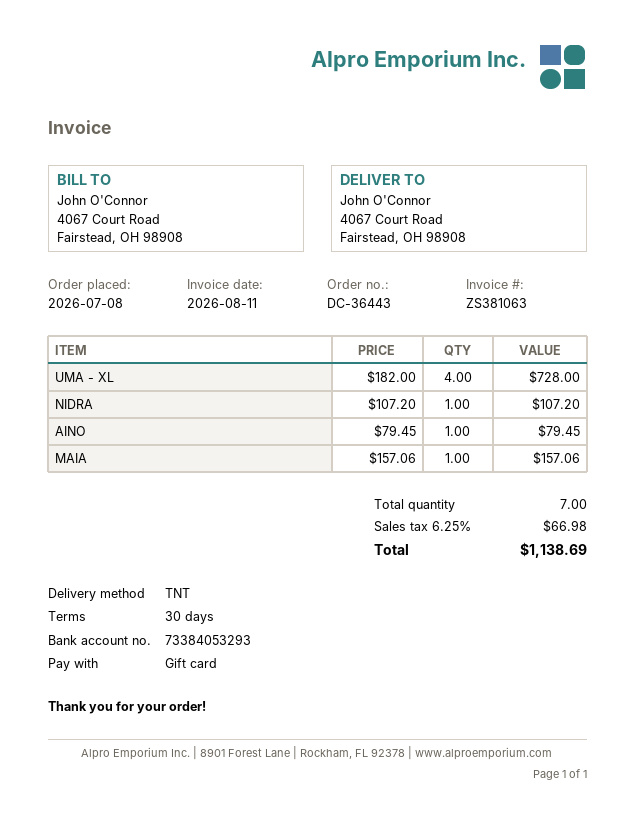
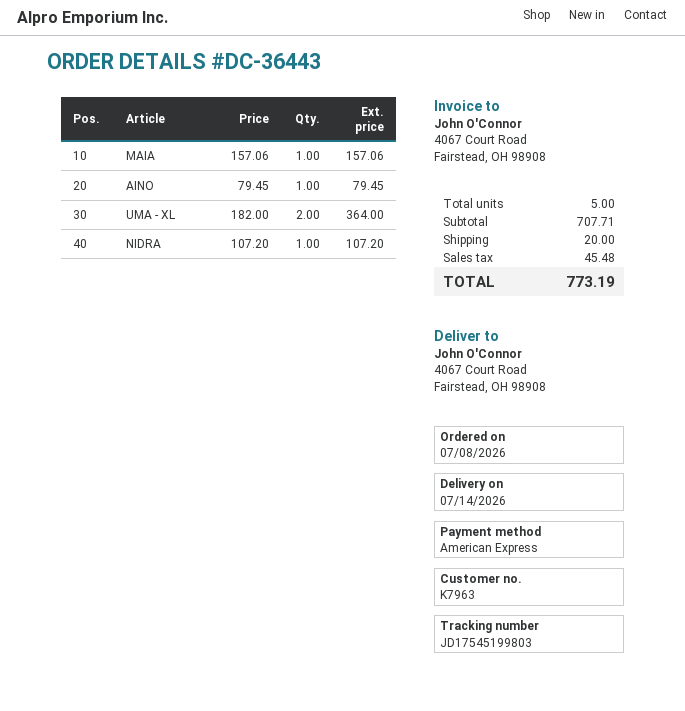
payment method: gift card -> American Express
UMA - XL: 4 x 182.00 = 728.00 -> 2 x 182.00 = 364.00
total quantity: 7 -> 5
shipping: none -> 20.00
tax: 66.98 -> 45.48
total: 1138.69 -> 773.19

